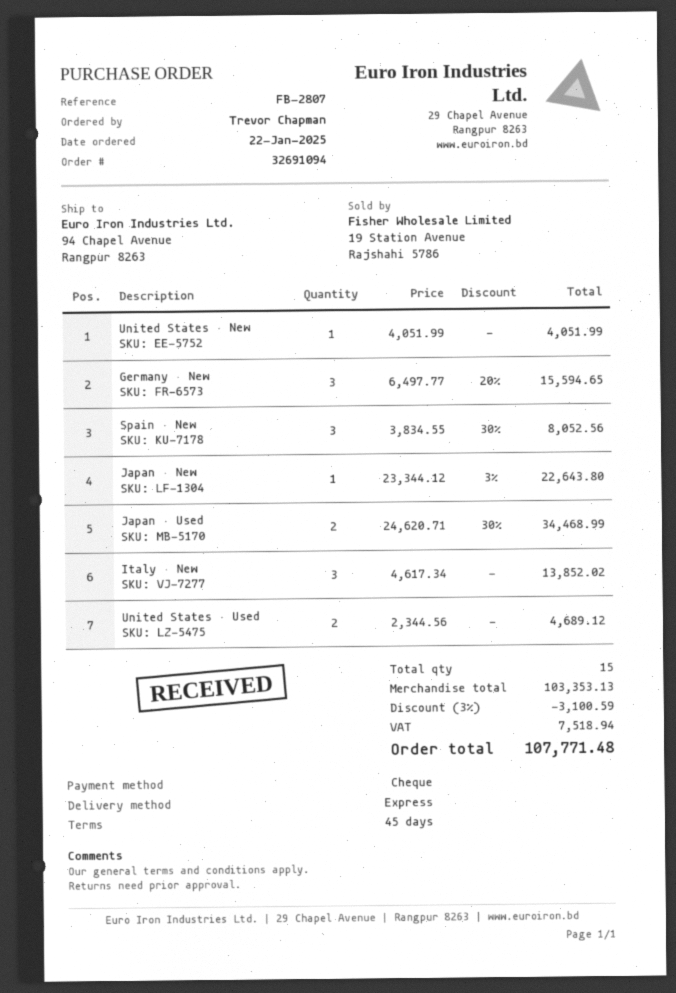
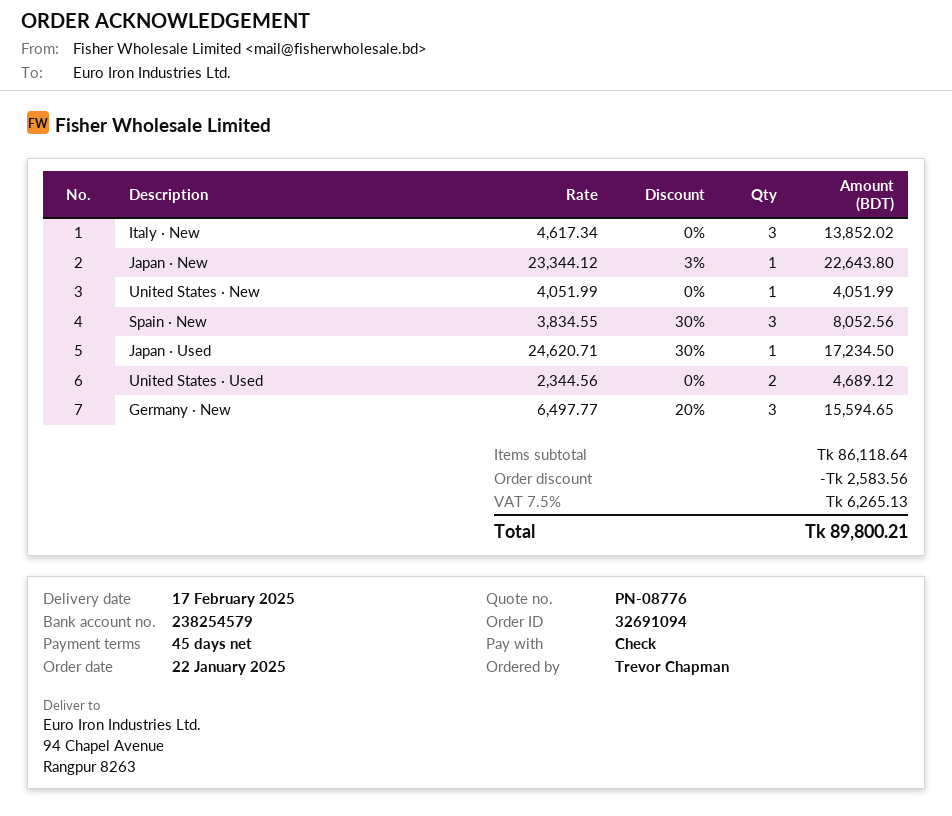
Japan · Used: 2 x 24620.71 - 30% = 34468.99 -> 1 x 24620.71 - 30% = 17234.50
subtotal: 103353.13 -> 86118.64
discount: 3100.59 -> 2583.56
tax: 7518.94 -> 6265.13
total: 107771.48 -> 89800.21

